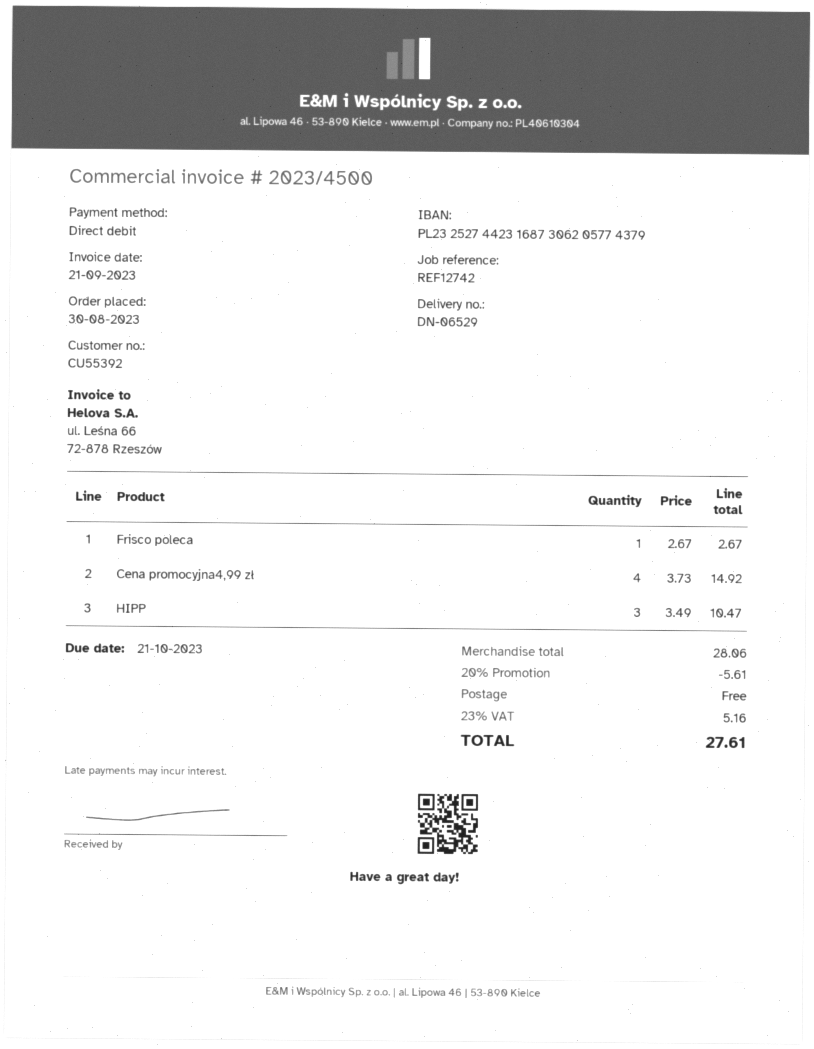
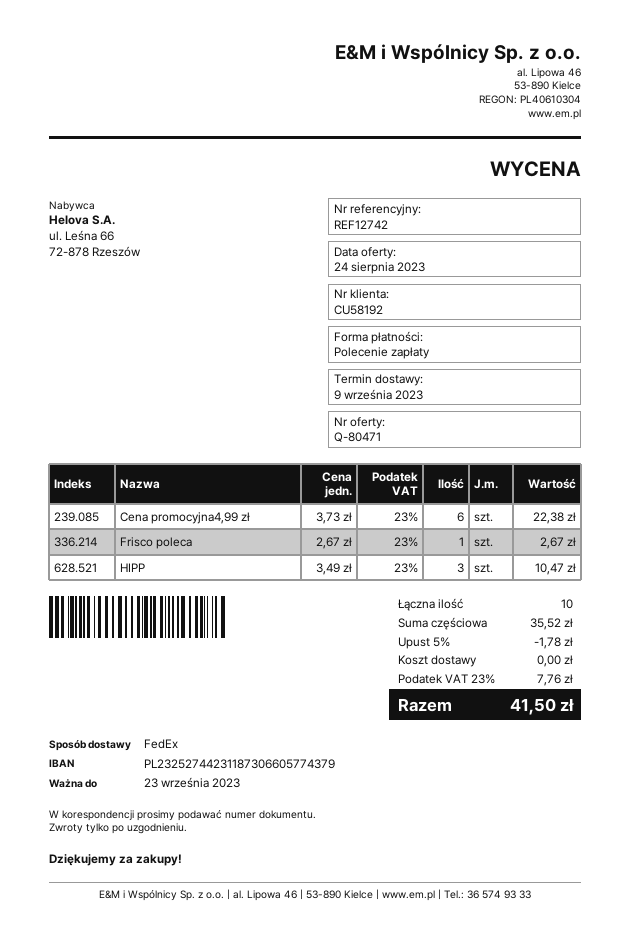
customer number: CU55392 -> CU58192
bank account: PL23252744231687306205774379 -> PL23252744231187306605774379
Cena promocyjna4,99 zł: 4 x 3.73 = 14.92 -> 6 x 3.73 = 22.38
subtotal: 28.06 -> 35.52
discount: 20% = 5.61 -> 5% = 1.78
tax: 23% = 5.16 -> 23% = 7.76
total: 27.61 -> 41.50

